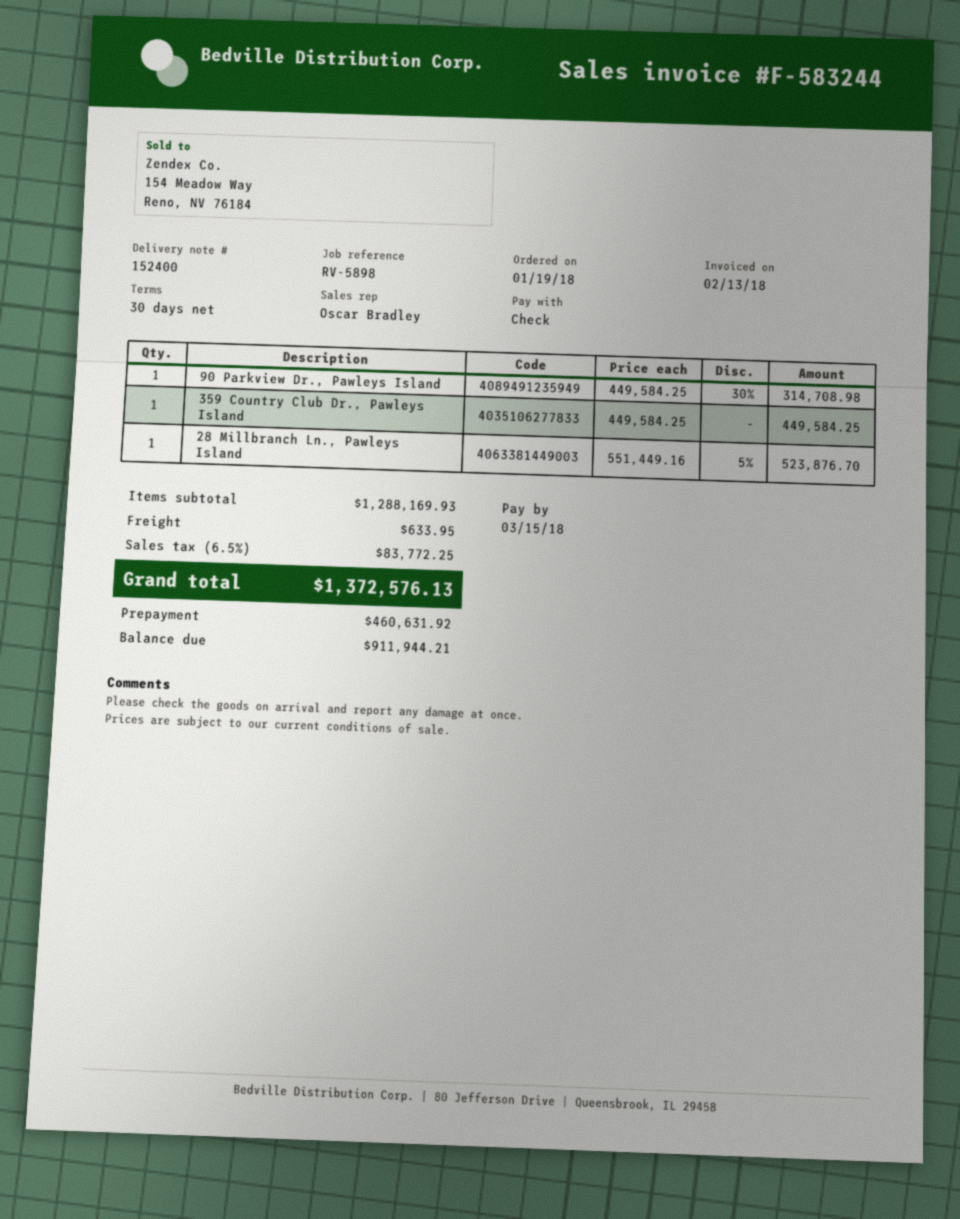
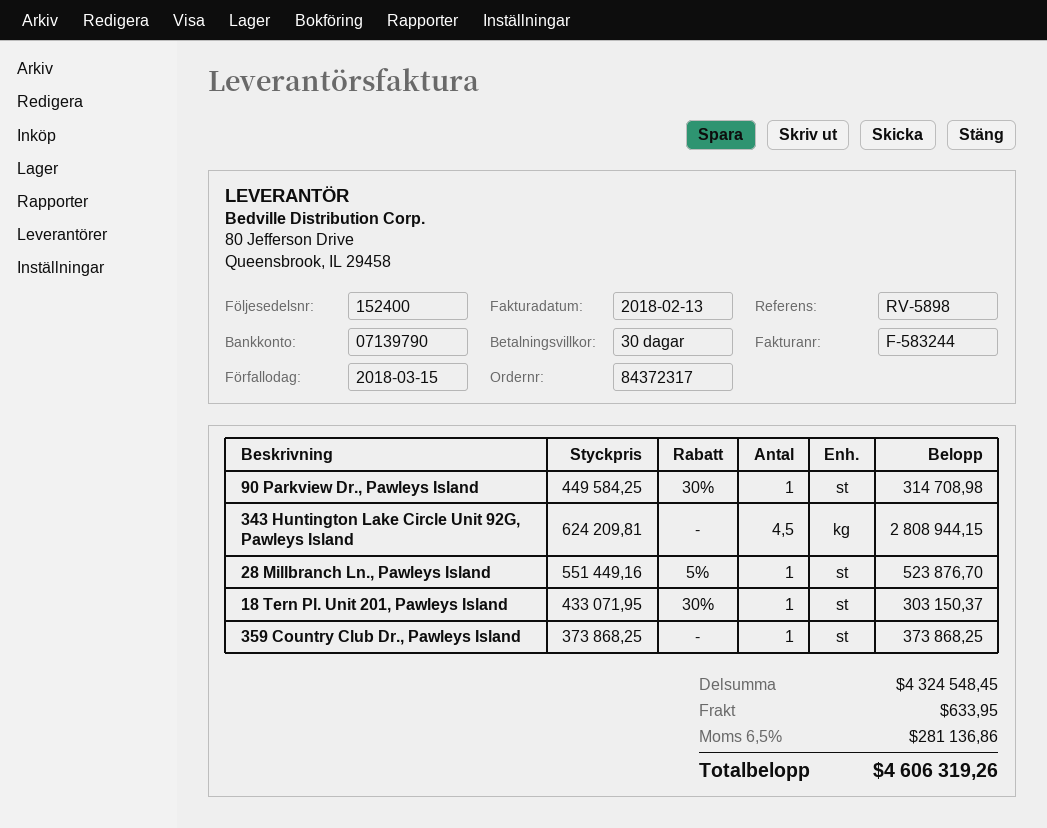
359 Country Club Dr., Pawleys Island: 1 x 449584.25 = 449584.25 -> 1 x 373868.25 = 373868.25
343 Huntington Lake Circle Unit 92G, Pawleys Island: none -> 4.5 x 624209.81 = 2808944.15
18 Tern Pl. Unit 201, Pawleys Island: none -> 1 x 433071.95 - 30% = 303150.37
subtotal: 1288169.93 -> 4324548.45
tax: 6.5% = 83772.25 -> 6.5% = 281136.86
total: 1372576.13 -> 4606319.26

